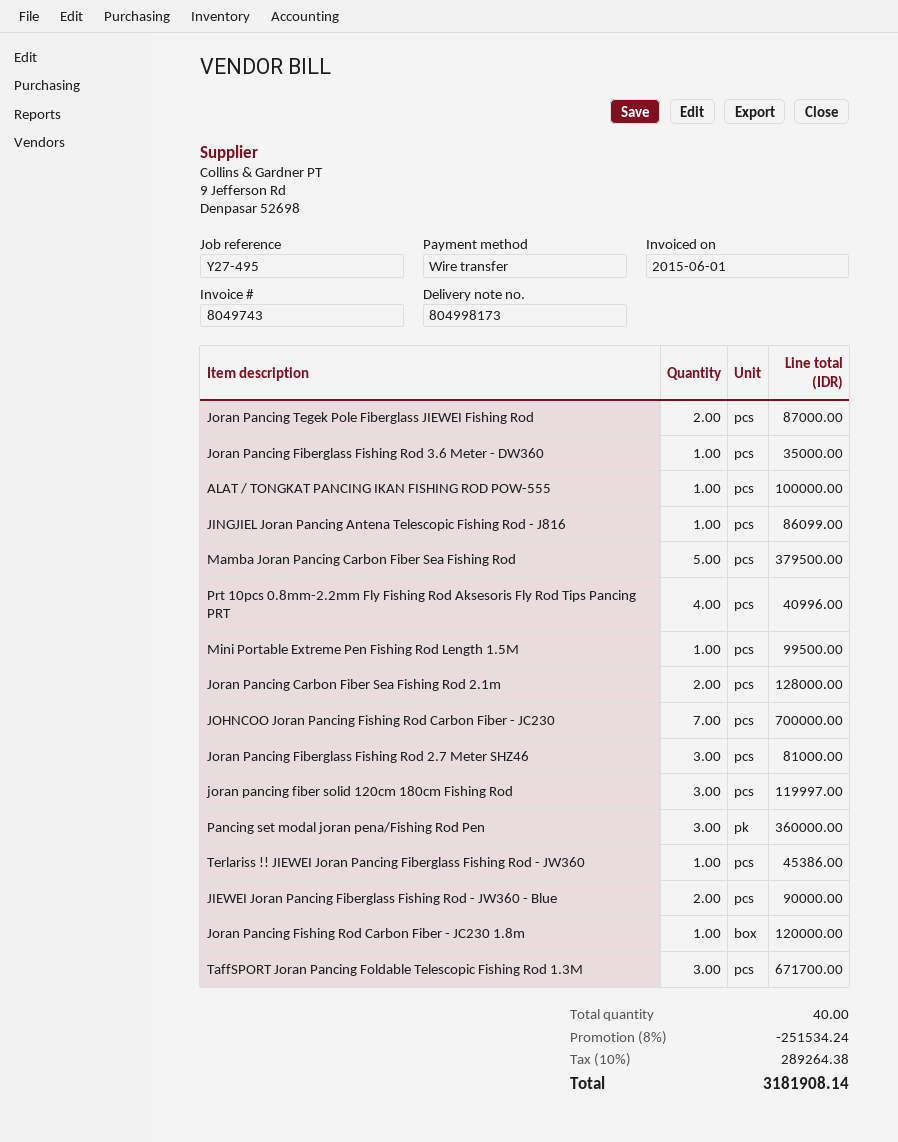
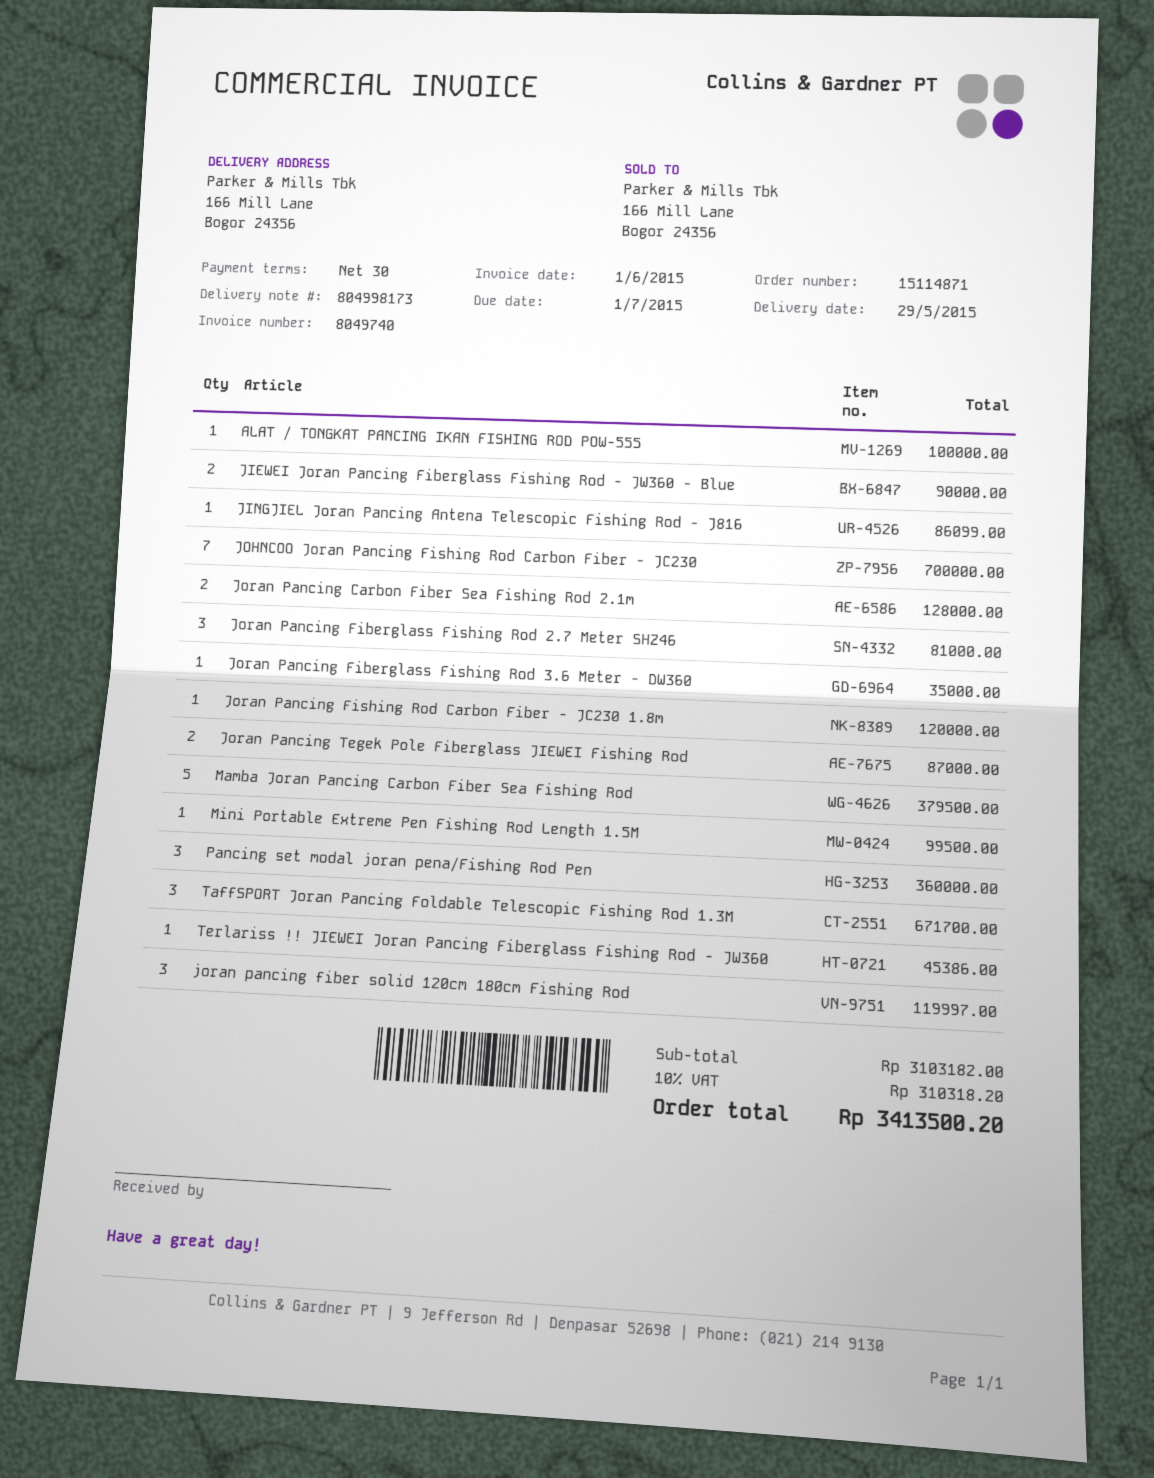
invoice number: 8049743 -> 8049740
Prt 10pcs 0.8mm-2.2mm Fly Fishing Rod Aksesoris Fly Rod Tips Pancing PRT: 4 for 40996.00 -> none
discount: 8% = 251534.24 -> none
tax: 10% = 289264.38 -> 10% = 310318.20
total: 3181908.14 -> 3413500.20

